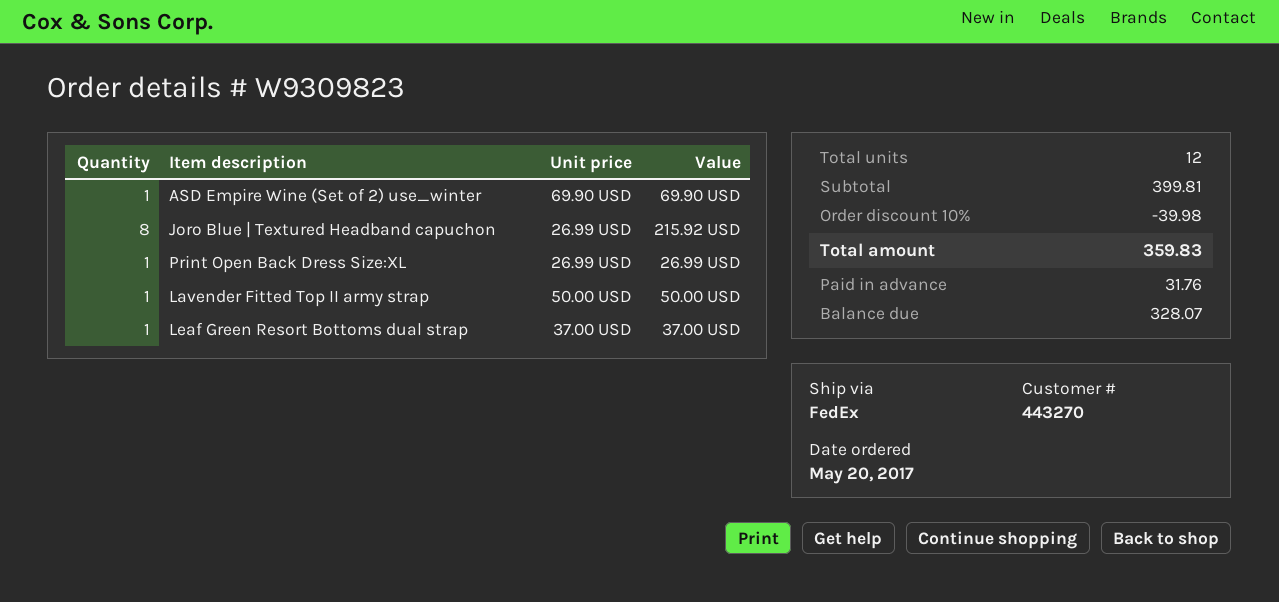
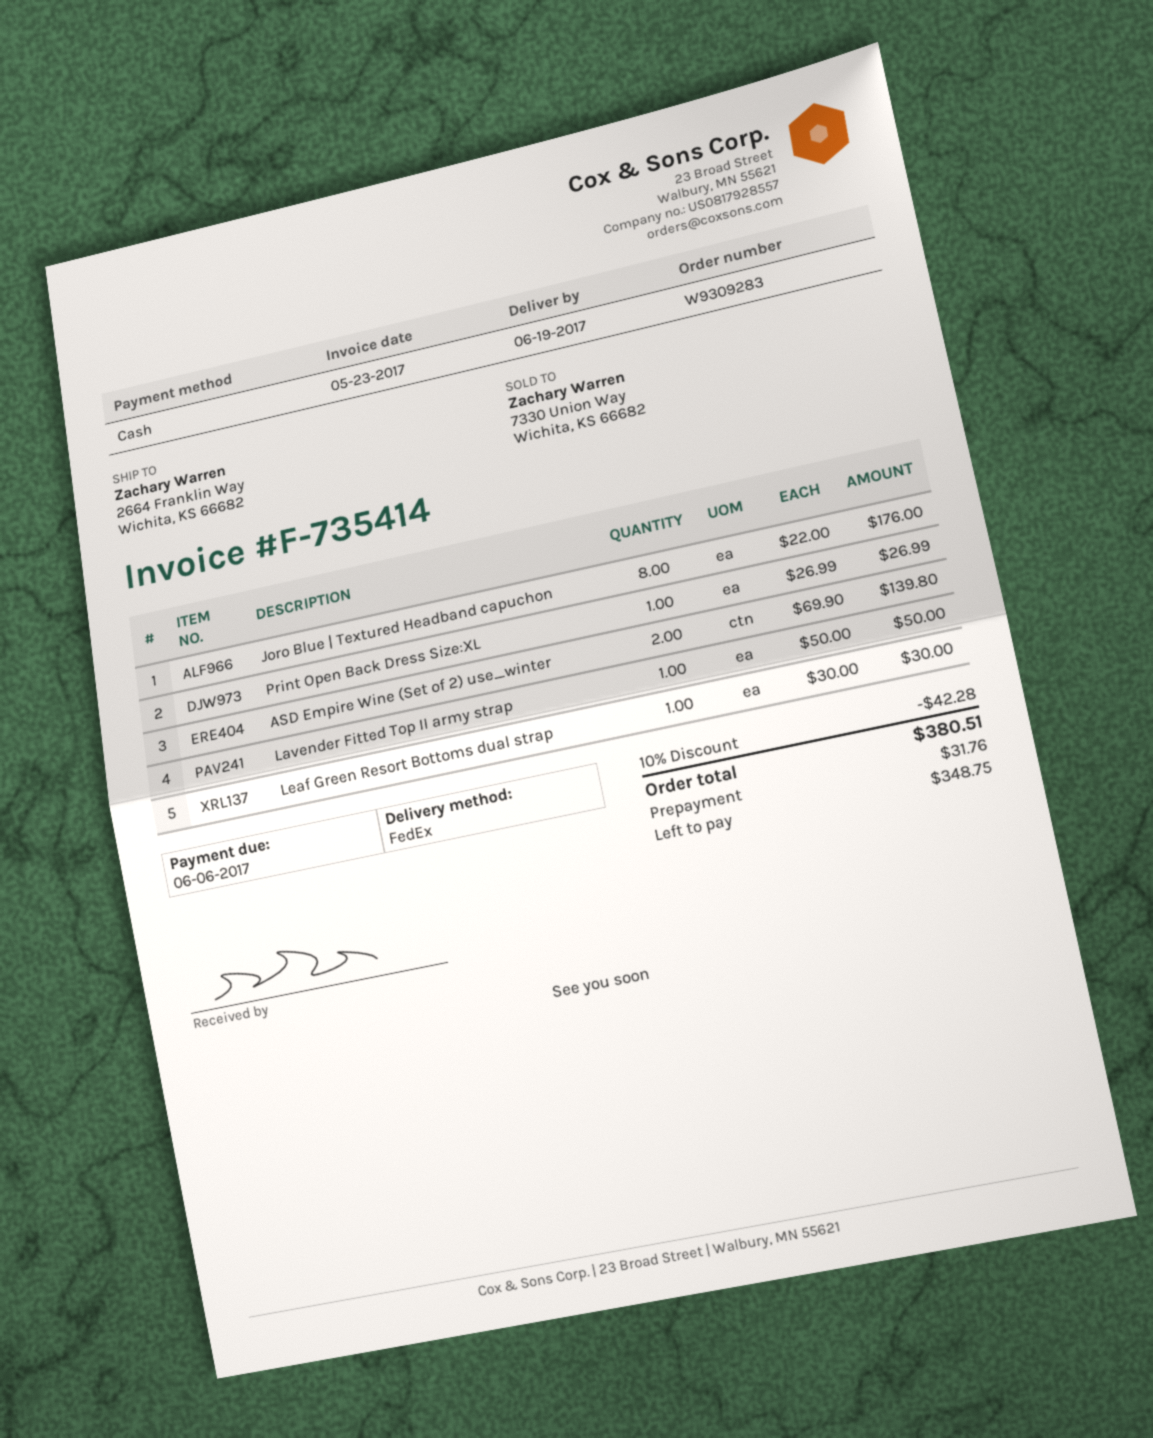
order number: W9309823 -> W9309283
ASD Empire Wine (Set of 2) use_winter: 1 x 69.90 = 69.90 -> 2 x 69.90 = 139.80
Joro Blue | Textured Headband capuchon: 8 x 26.99 = 215.92 -> 8 x 22.00 = 176.00
Leaf Green Resort Bottoms dual strap: 1 x 37.00 = 37.00 -> 1 x 30.00 = 30.00
discount: 10% = 39.98 -> 10% = 42.28
total: 359.83 -> 380.51
balance: 328.07 -> 348.75

